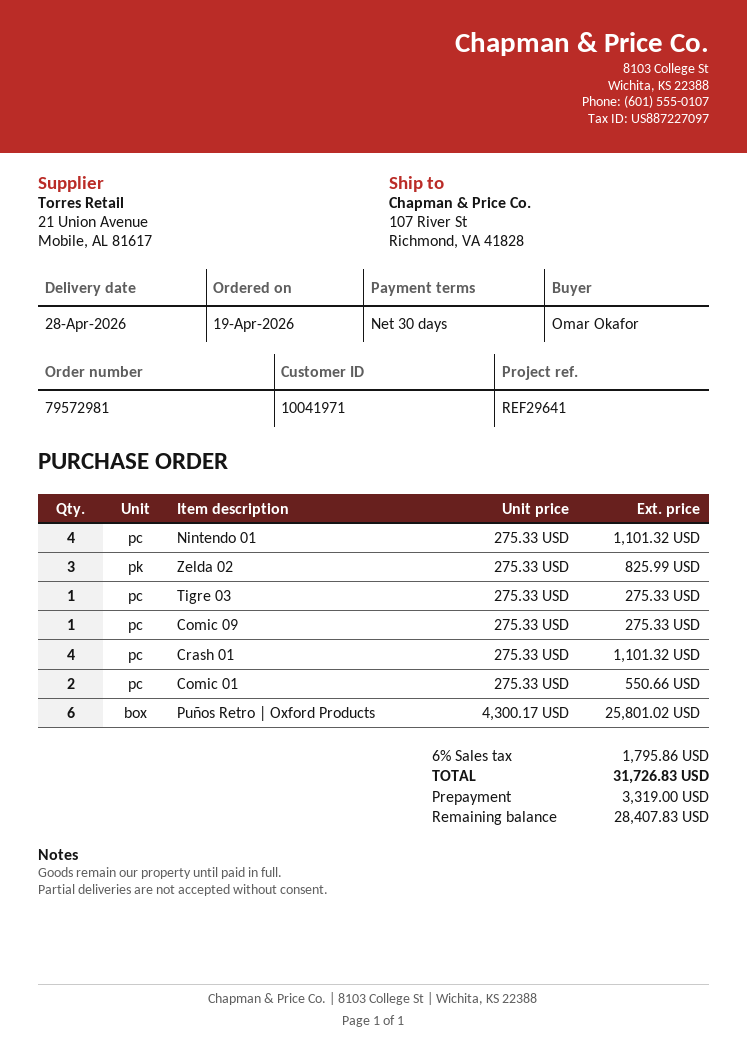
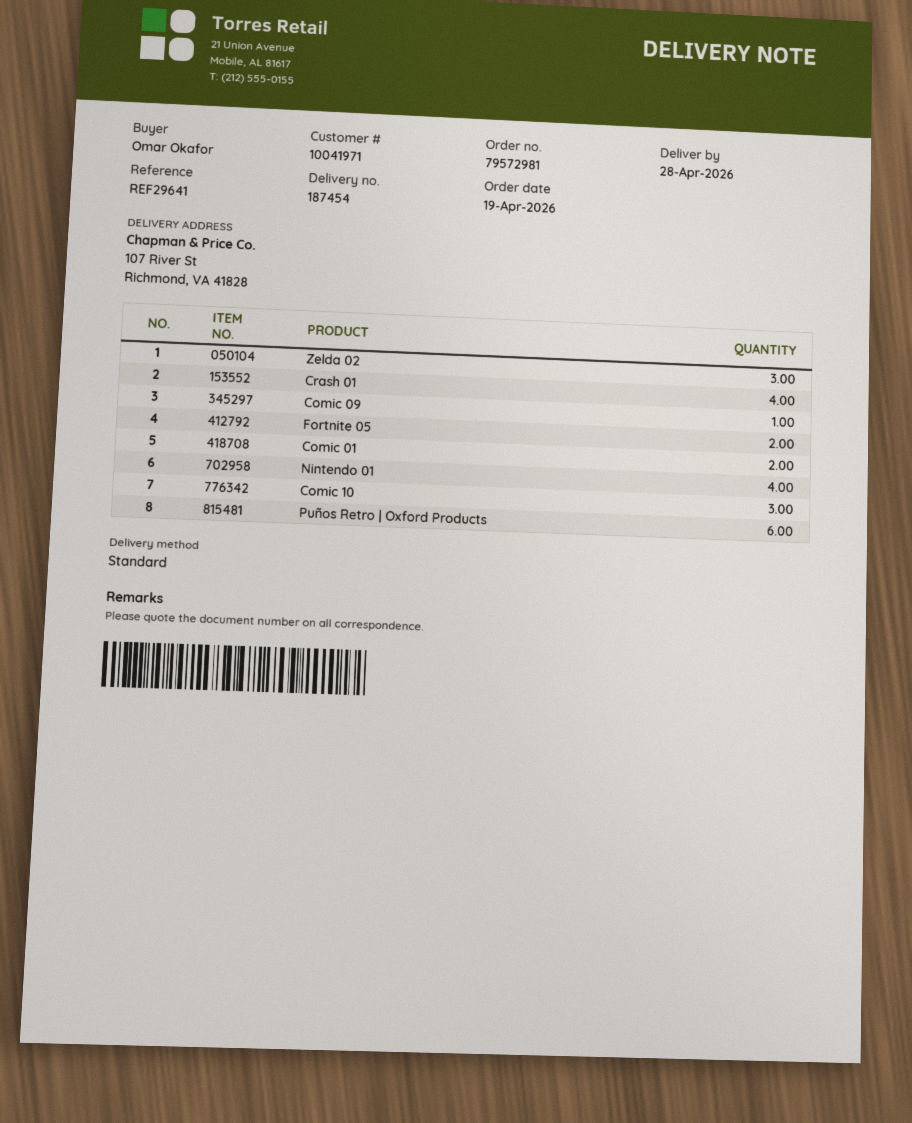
Tigre 03: 1 -> none
Fortnite 05: none -> 2
Comic 10: none -> 3

